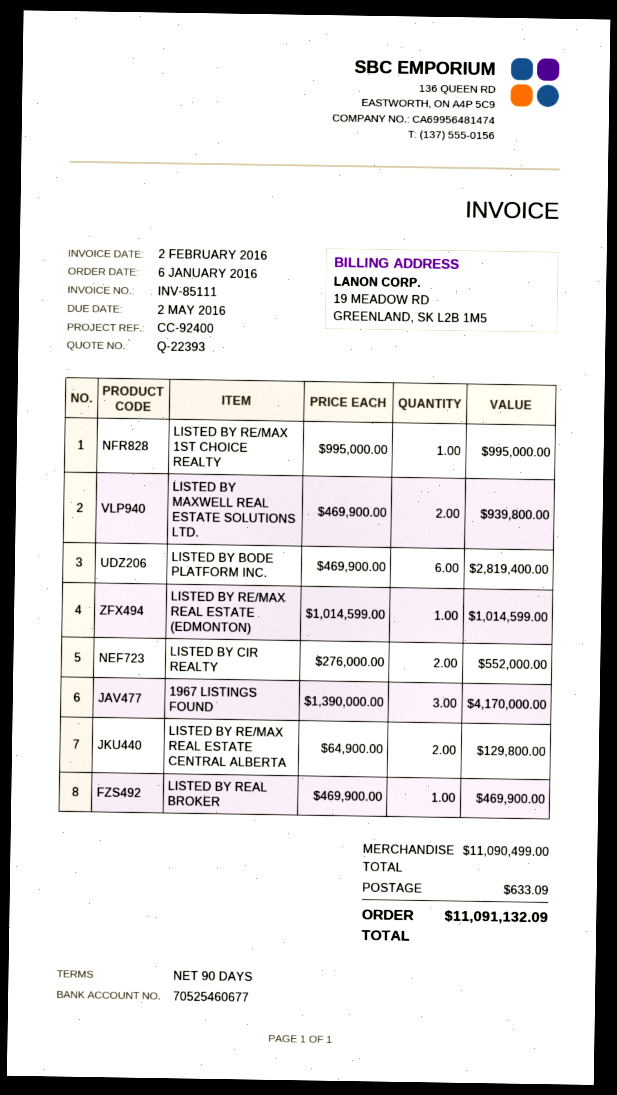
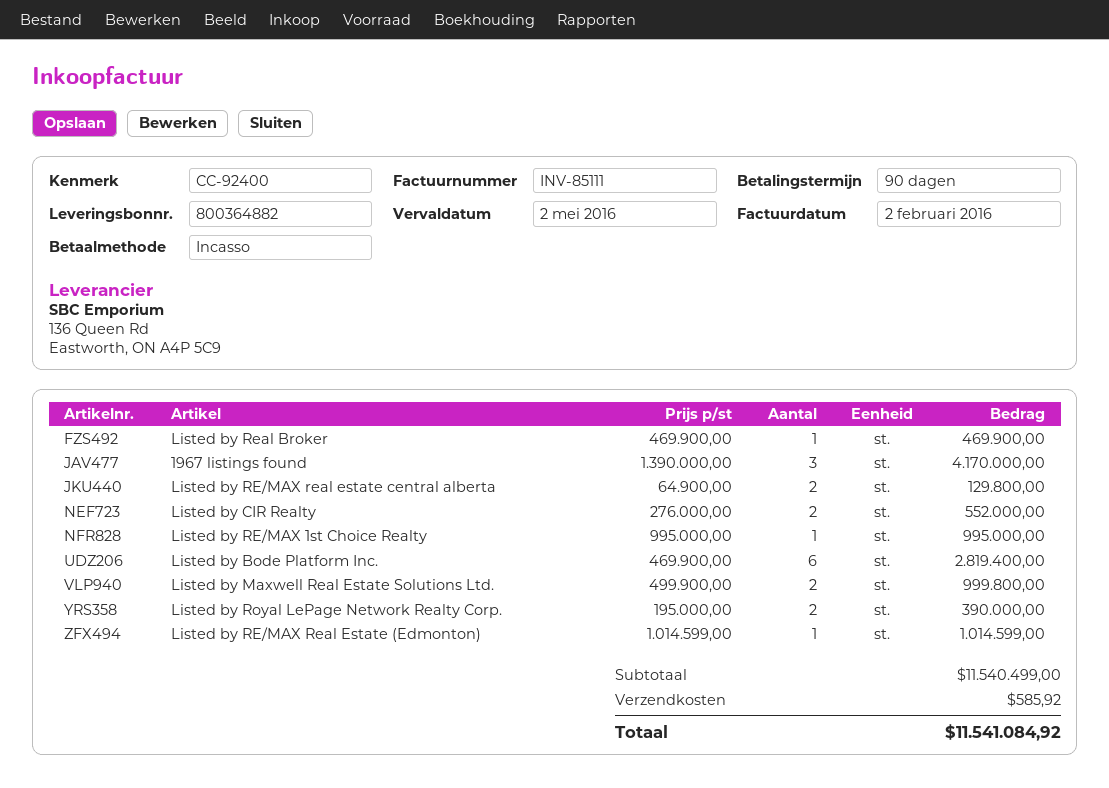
LISTED BY MAXWELL REAL ESTATE SOLUTIONS LTD.: 2 x 469900.00 = 939800.00 -> 2 x 499900.00 = 999800.00
Listed by Royal LePage Network Realty Corp.: none -> 2 x 195000.00 = 390000.00
subtotal: 11090499.00 -> 11540499.00
shipping: 633.09 -> 585.92
total: 11091132.09 -> 11541084.92

